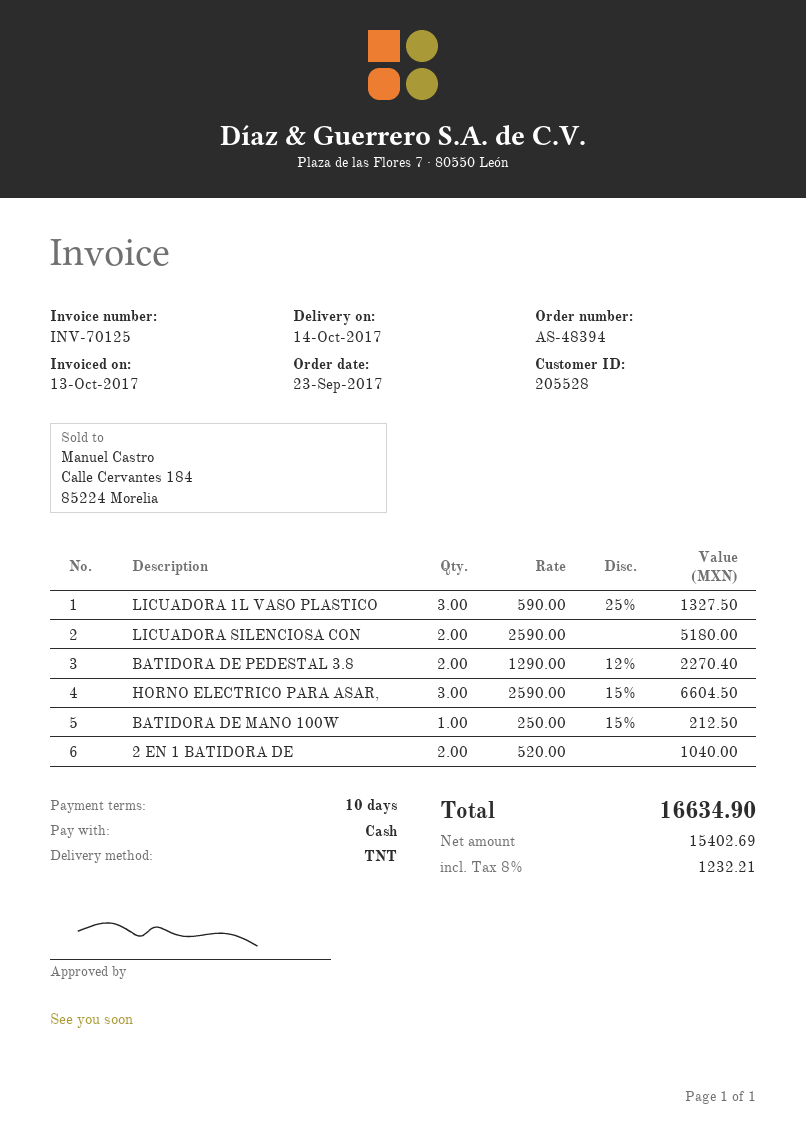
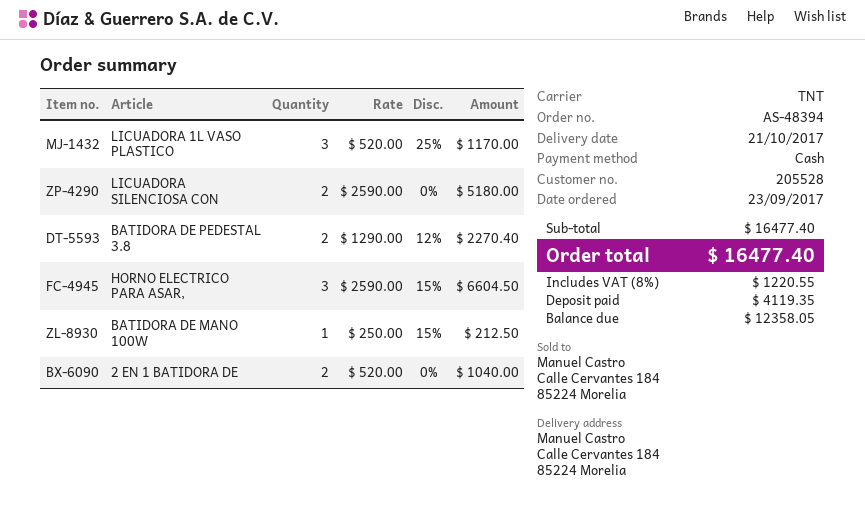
delivery date: 2017-10-14 -> 2017-10-21
LICUADORA 1L VASO PLASTICO: 3 x 590.00 - 25% = 1327.50 -> 3 x 520.00 - 25% = 1170.00
tax: 8% = 1232.21 -> 8% = 1220.55
total: 16634.90 -> 16477.40

